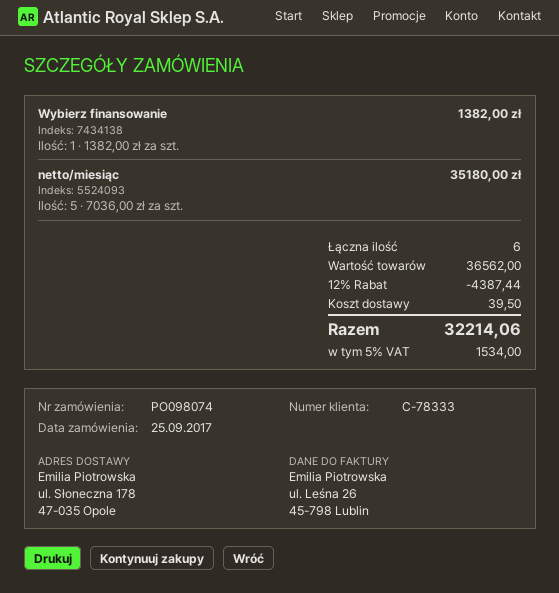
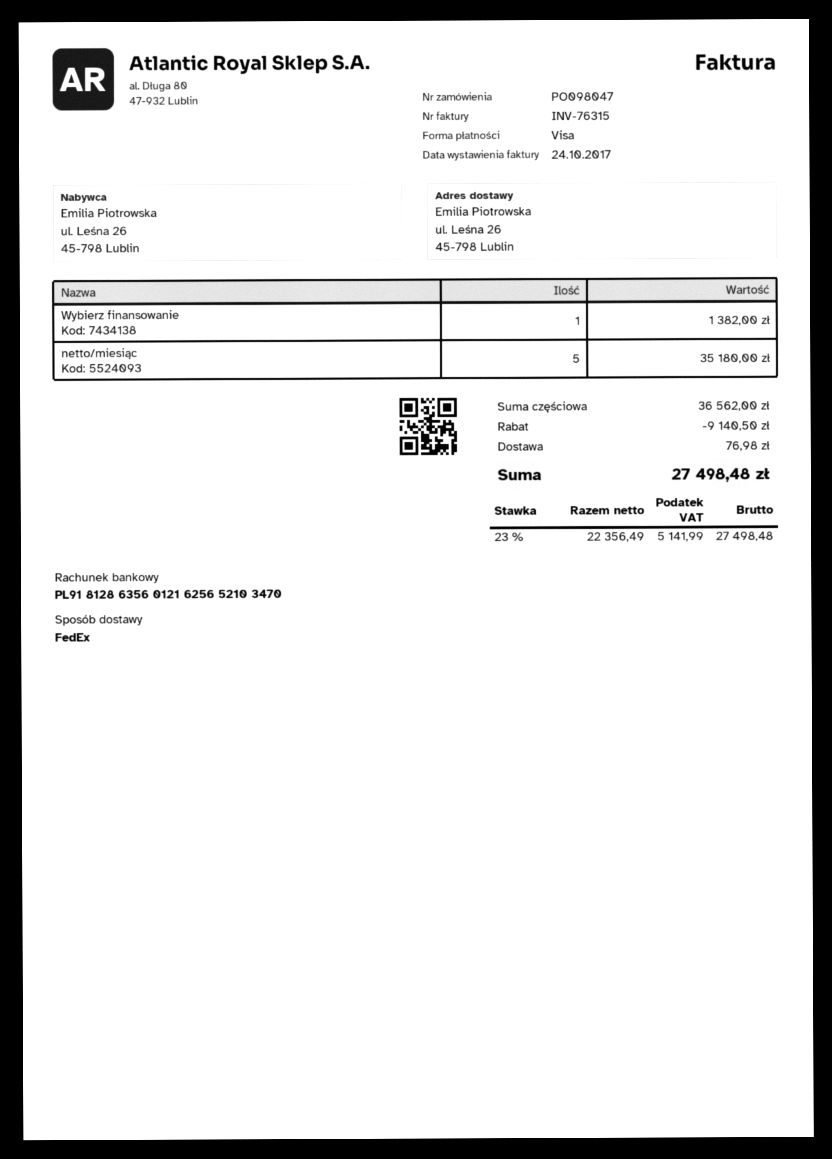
order number: PO098074 -> PO098047
ship to: ul. Słoneczna 178, 47-035 Opole -> ul. Leśna 26, 45-798 Lublin
discount: 4387.44 -> 9140.50
shipping: 39.50 -> 76.98
tax: 5% = 1534.00 -> 23% = 5141.99
total: 32214.06 -> 27498.48

